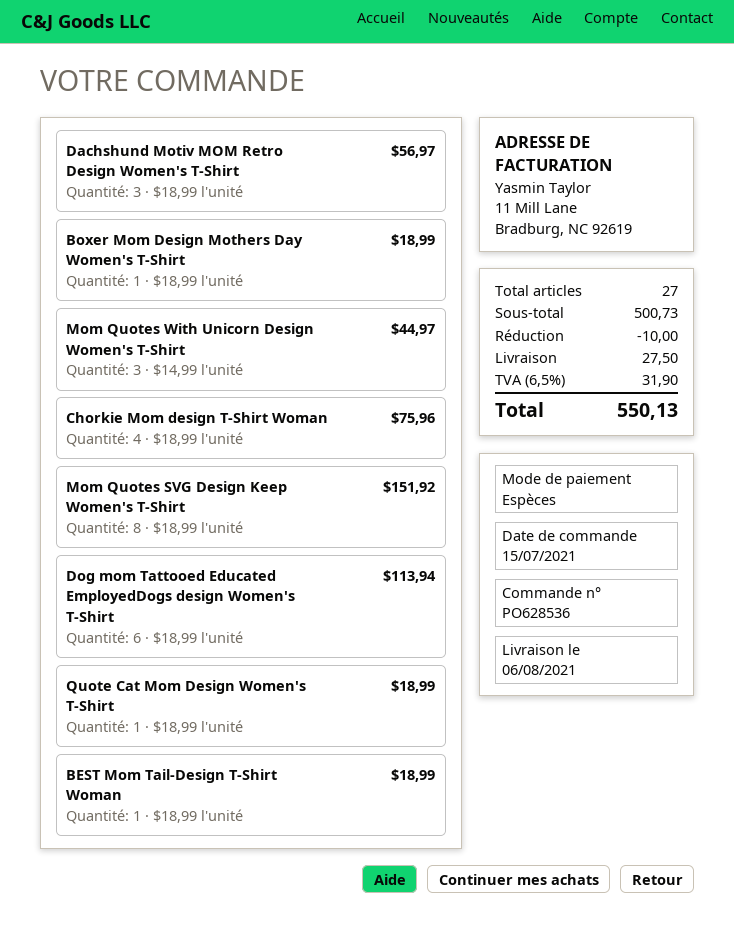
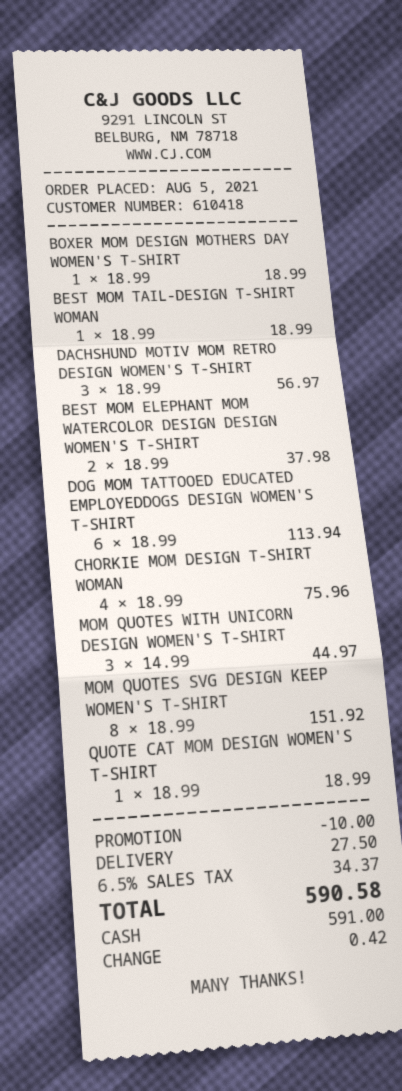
order date: 2021-07-15 -> 2021-08-05
BEST MOM ELEPHANT MOM WATERCOLOR DESIGN DESIGN WOMEN'S T-SHIRT: none -> 2 x 18.99 = 37.98
tax: 6.5% = 31.90 -> 6.5% = 34.37
total: 550.13 -> 590.58

